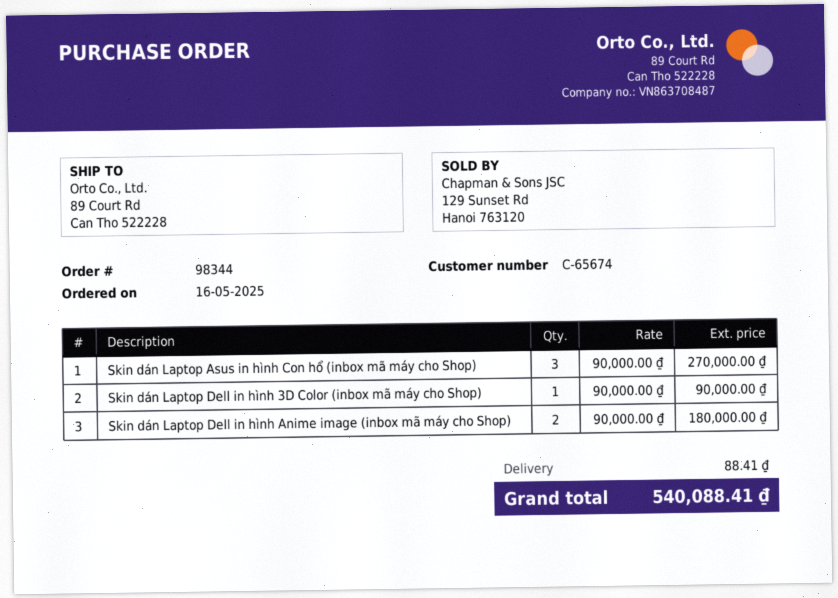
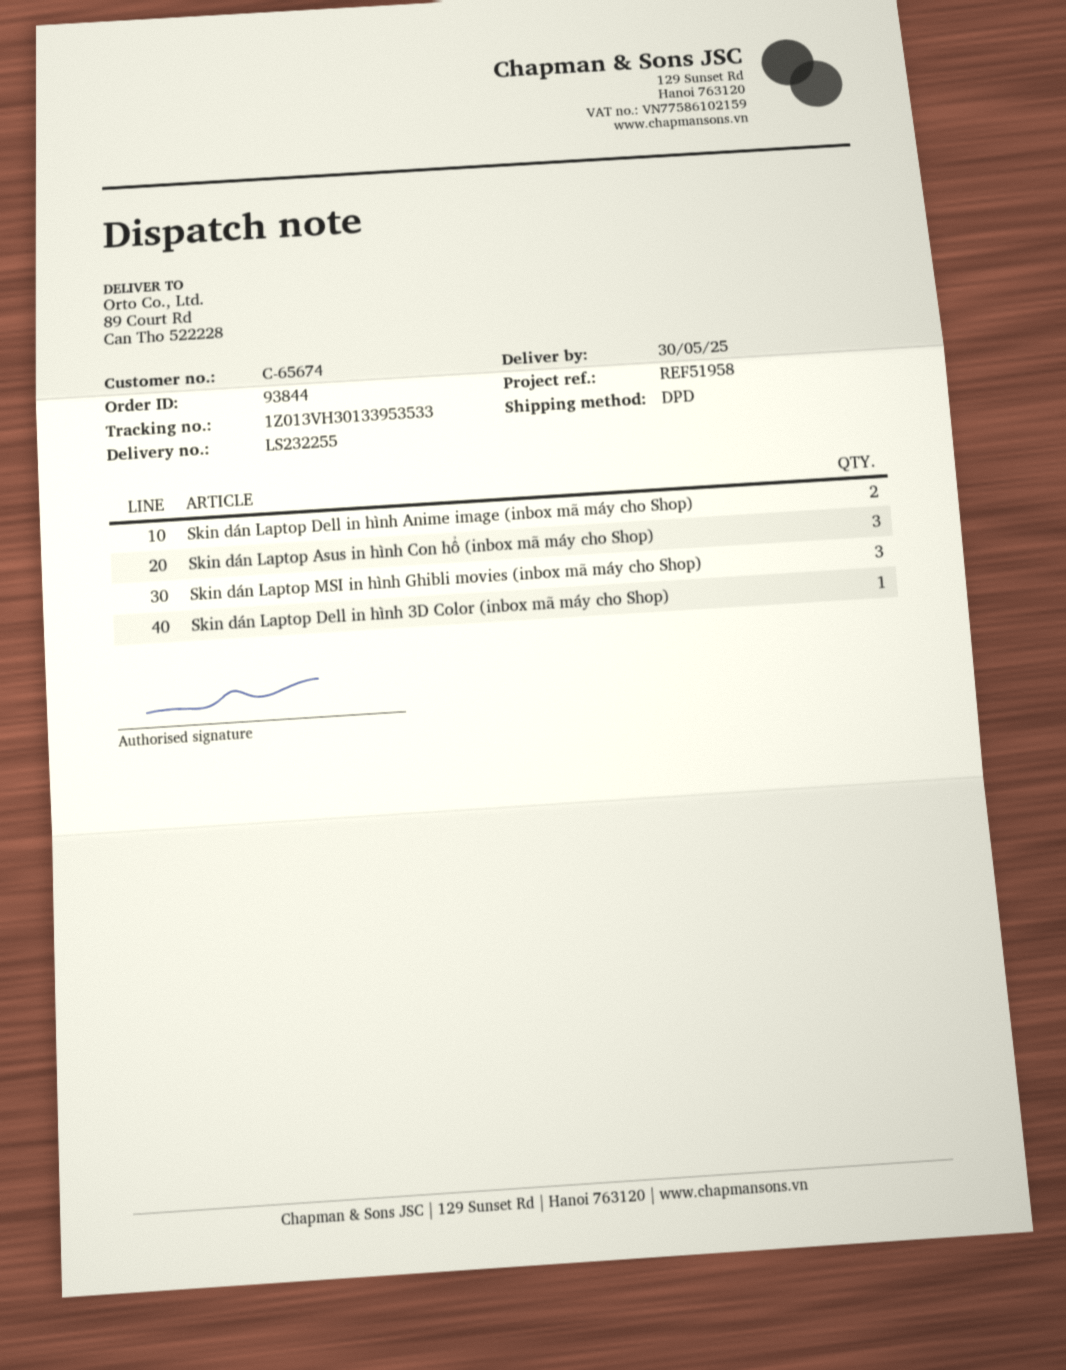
order number: 98344 -> 93844
Skin dán Laptop MSI in hình Ghibli movies (inbox mã máy cho Shop): none -> 3

